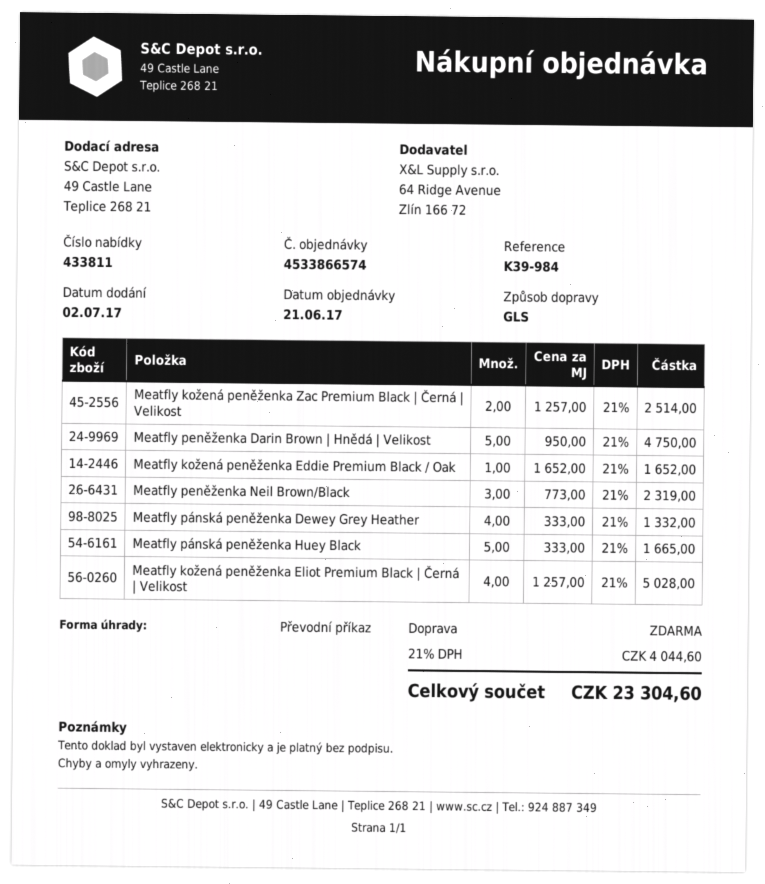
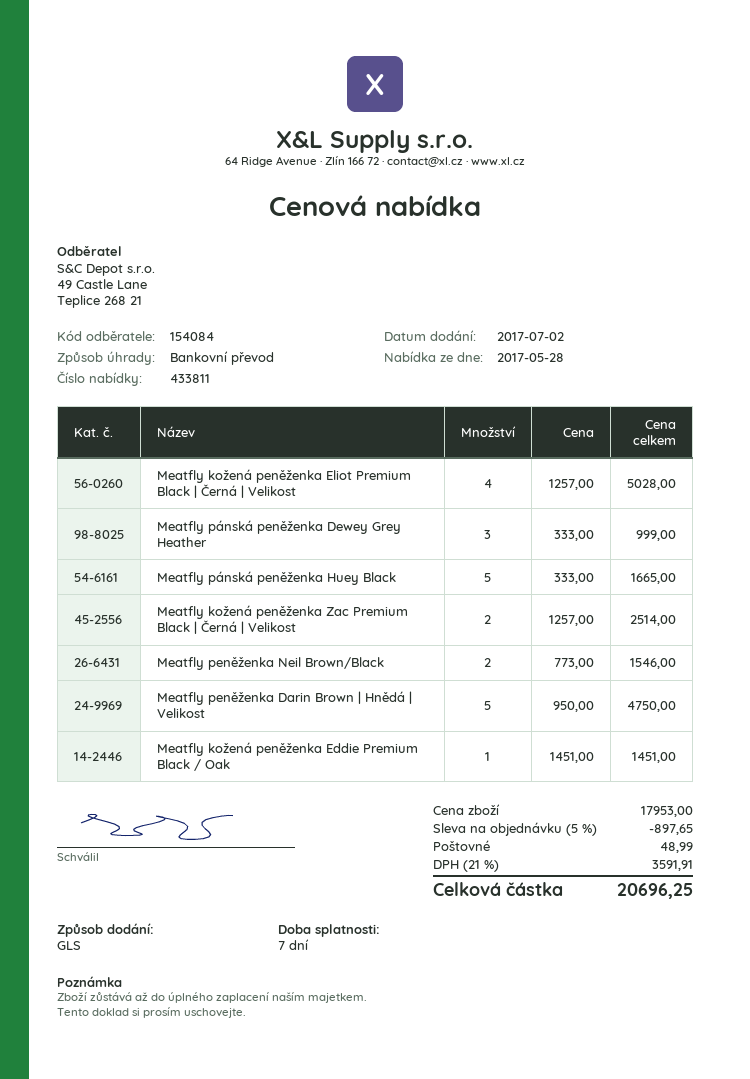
Meatfly kožená peněženka Eddie Premium Black / Oak: 1 x 1652.00 = 1652.00 -> 1 x 1451.00 = 1451.00
Meatfly peněženka Neil Brown/Black: 3 x 773.00 = 2319.00 -> 2 x 773.00 = 1546.00
Meatfly pánská peněženka Dewey Grey Heather: 4 x 333.00 = 1332.00 -> 3 x 333.00 = 999.00
discount: none -> 5% = 897.65
shipping: 0.00 -> 48.99
tax: 21% = 4044.60 -> 21% = 3591.91
total: 23304.60 -> 20696.25

